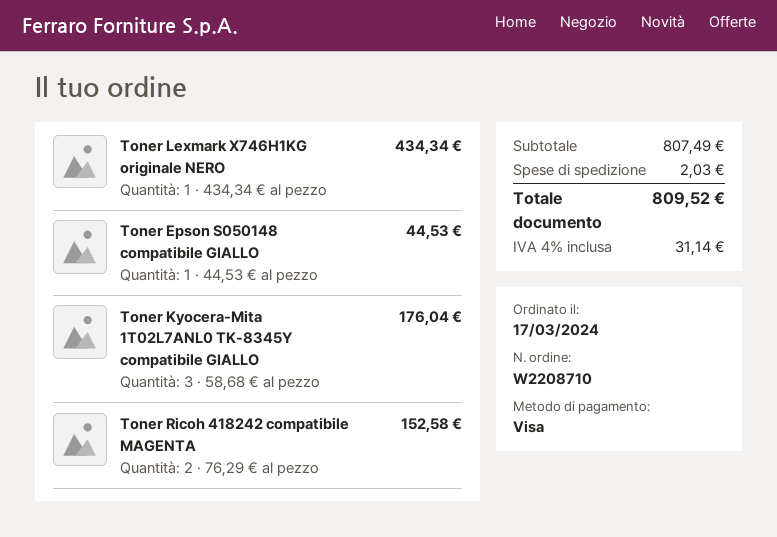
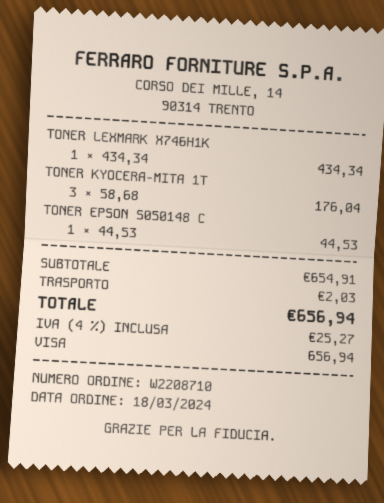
order date: 2024-03-17 -> 2024-03-18
Toner Ricoh 418242 compatibile MAGENTA: 2 x 76.29 = 152.58 -> none
subtotal: 807.49 -> 654.91
tax: 4% = 31.14 -> 4% = 25.27
total: 809.52 -> 656.94

